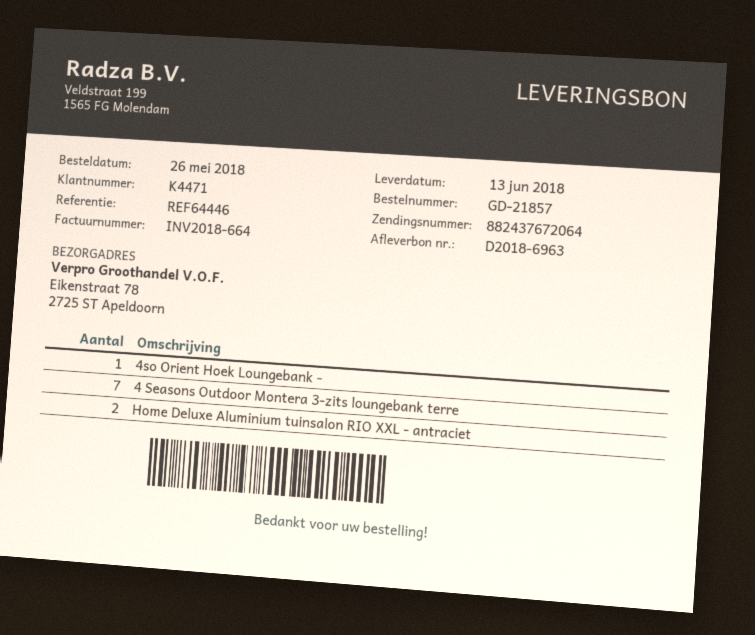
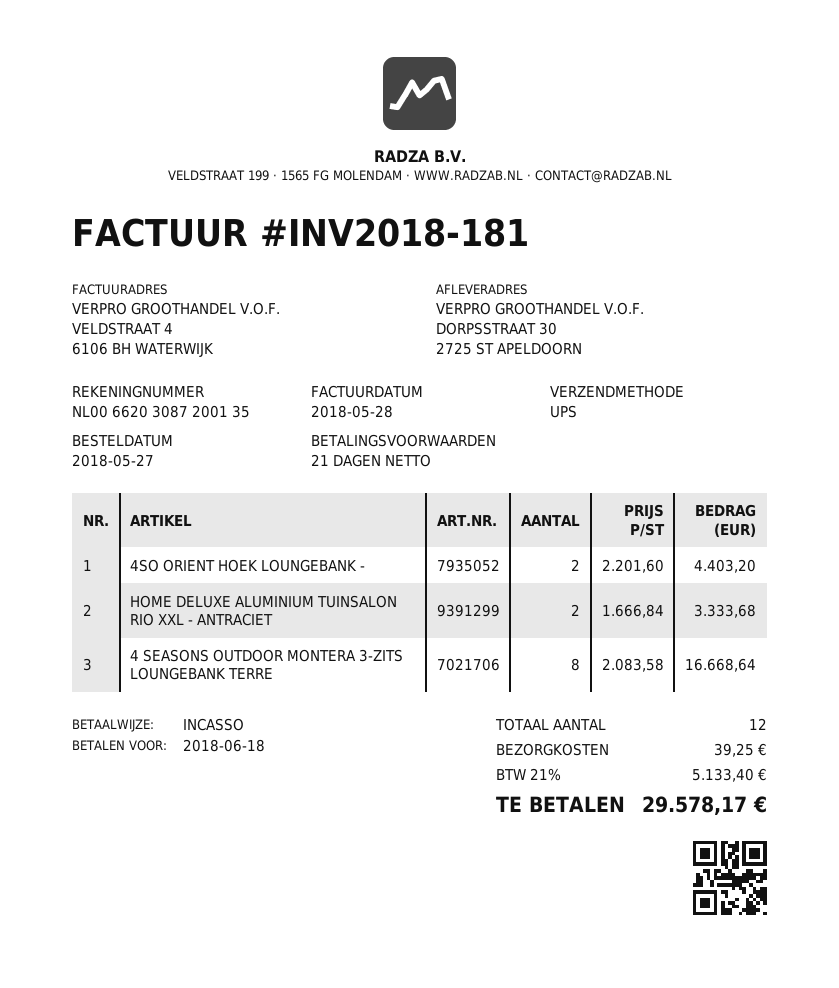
order date: 2018-05-26 -> 2018-05-27
invoice number: INV2018-664 -> INV2018-181
ship to: Eikenstraat 78, 2725 ST Apeldoorn -> DORPSSTRAAT 30, 2725 ST APELDOORN
4so Orient Hoek Loungebank -: 1 -> 2
4 Seasons Outdoor Montera 3-zits loungebank terre: 7 -> 8

